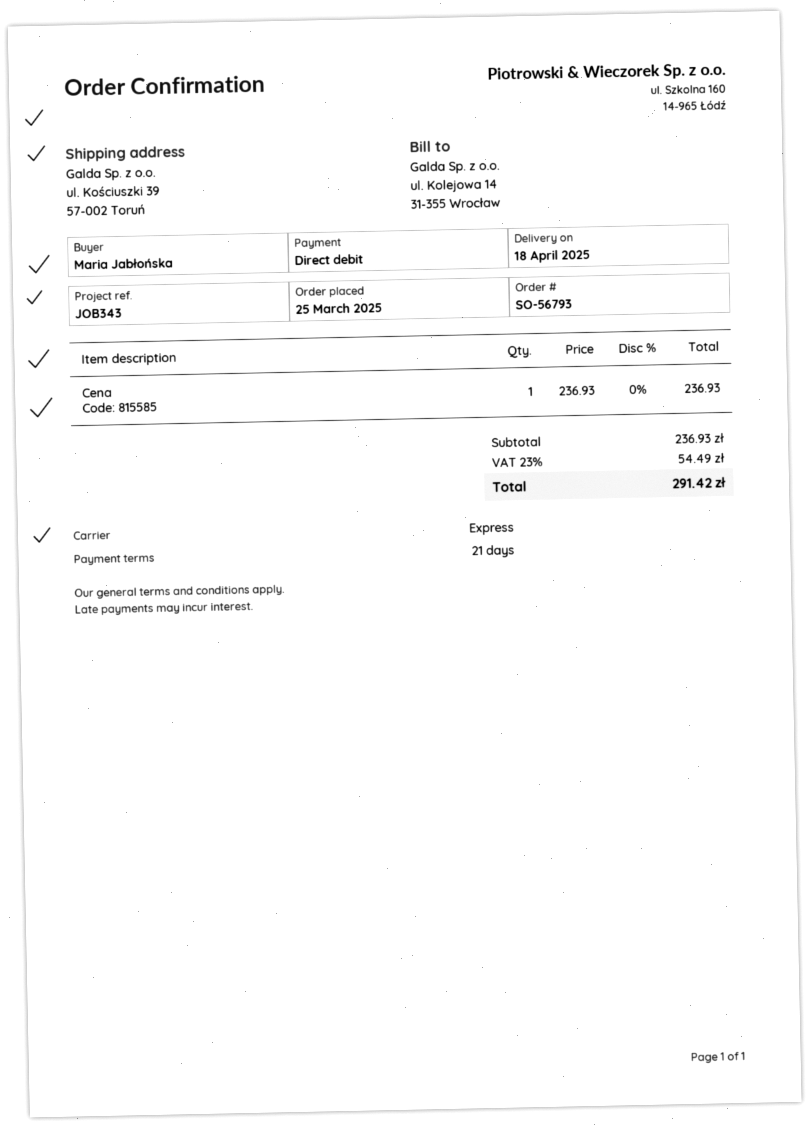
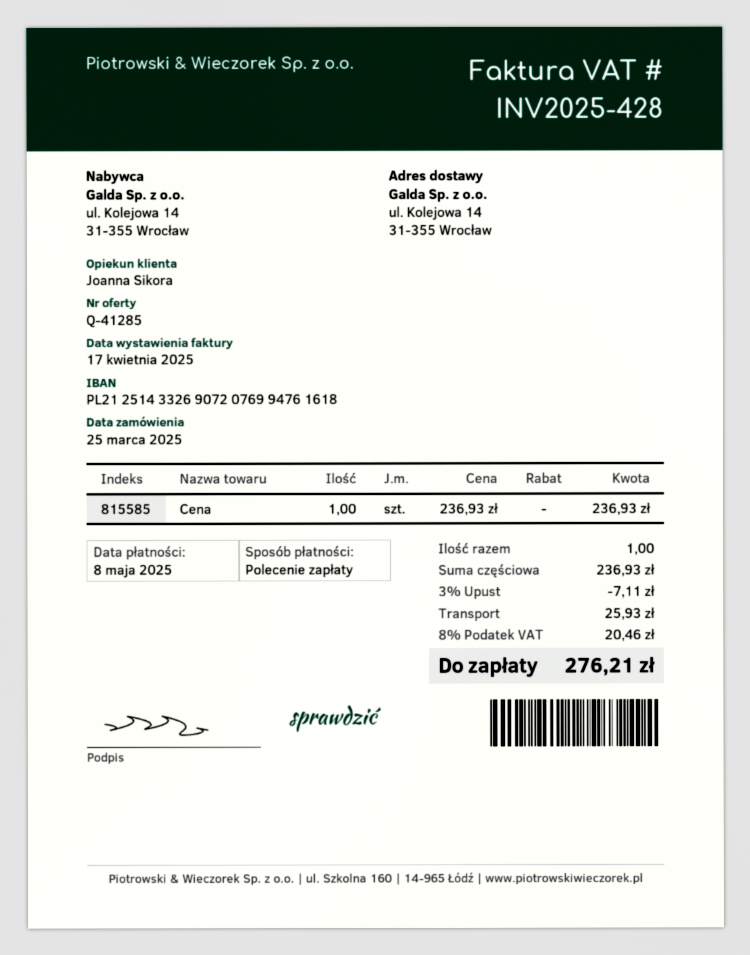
ship to: ul. Kościuszki 39, 57-002 Toruń -> ul. Kolejowa 14, 31-355 Wrocław
discount: none -> 3% = 7.11
shipping: none -> 25.93
tax: 23% = 54.49 -> 8% = 20.46
total: 291.42 -> 276.21

